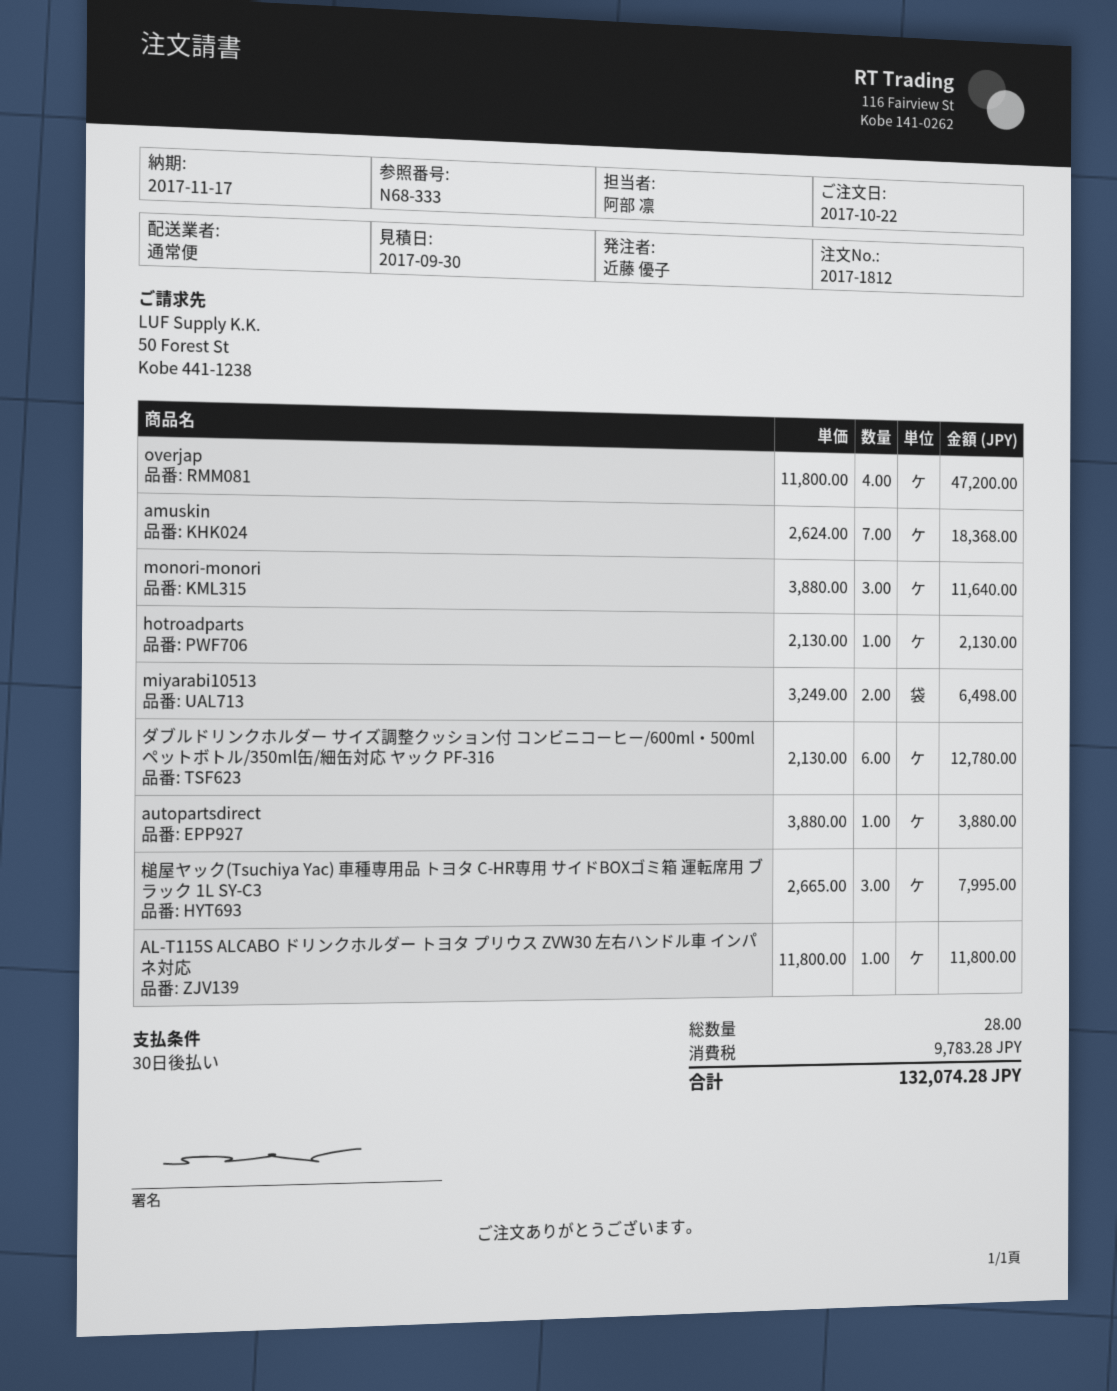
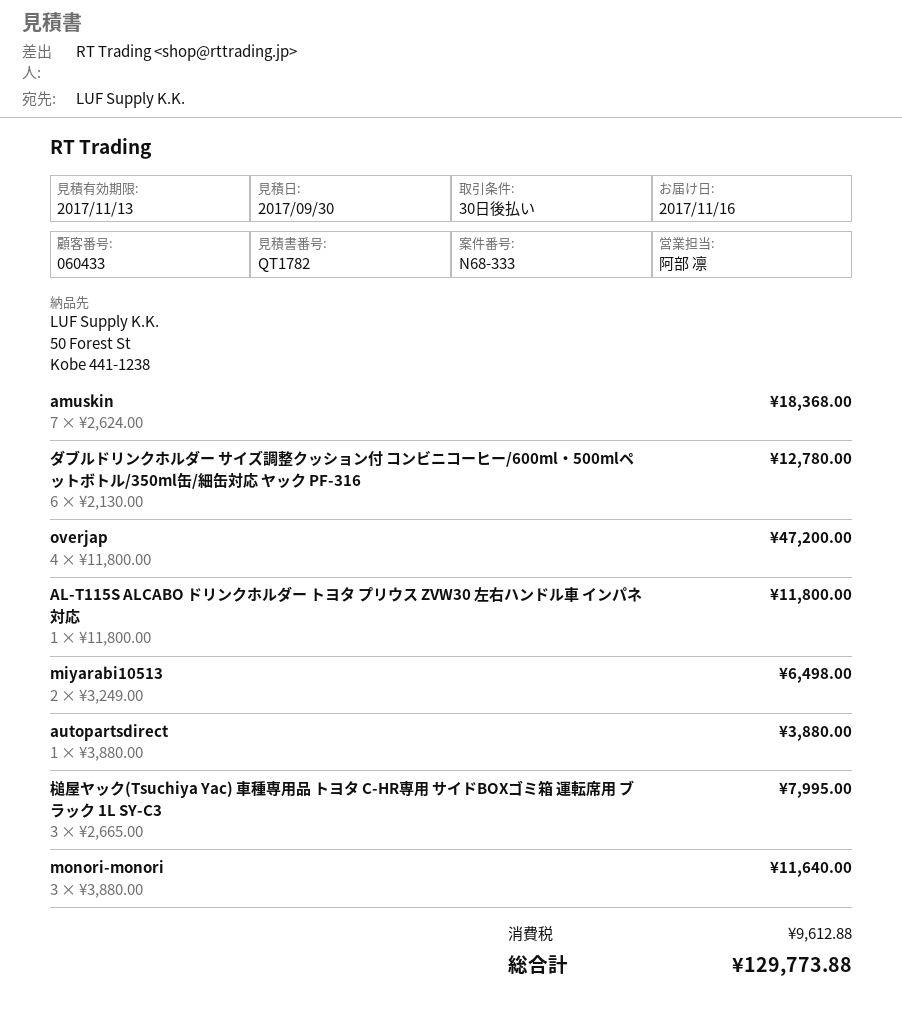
delivery date: 2017-11-17 -> 2017-11-16
hotroadparts: 1 x 2130.00 = 2130.00 -> none
tax: 9783.28 -> 9612.88
total: 132074.28 -> 129773.88

